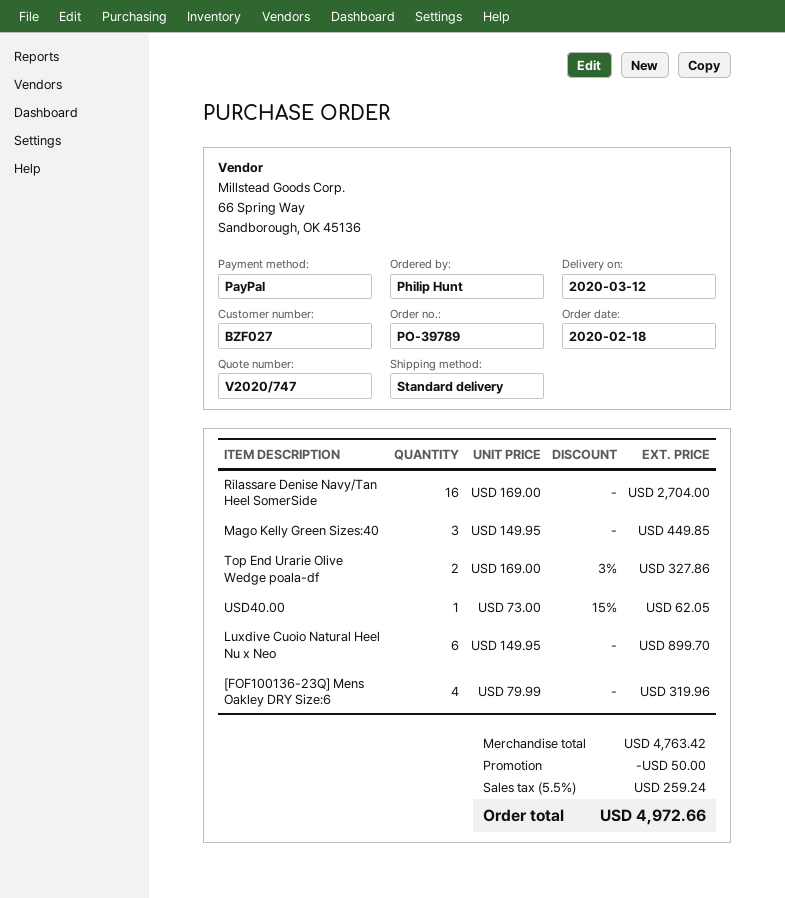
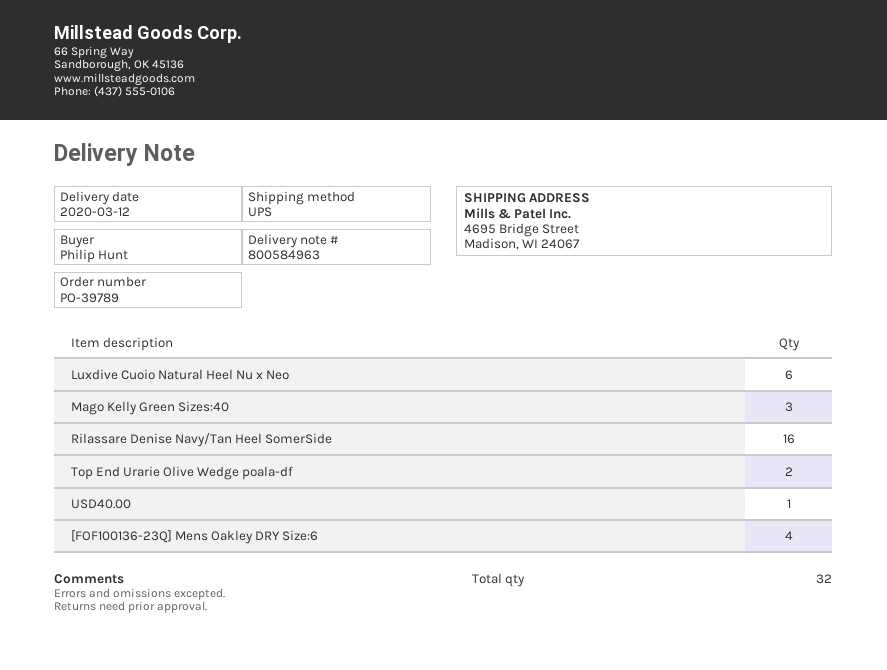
shipping method: standard -> UPS

